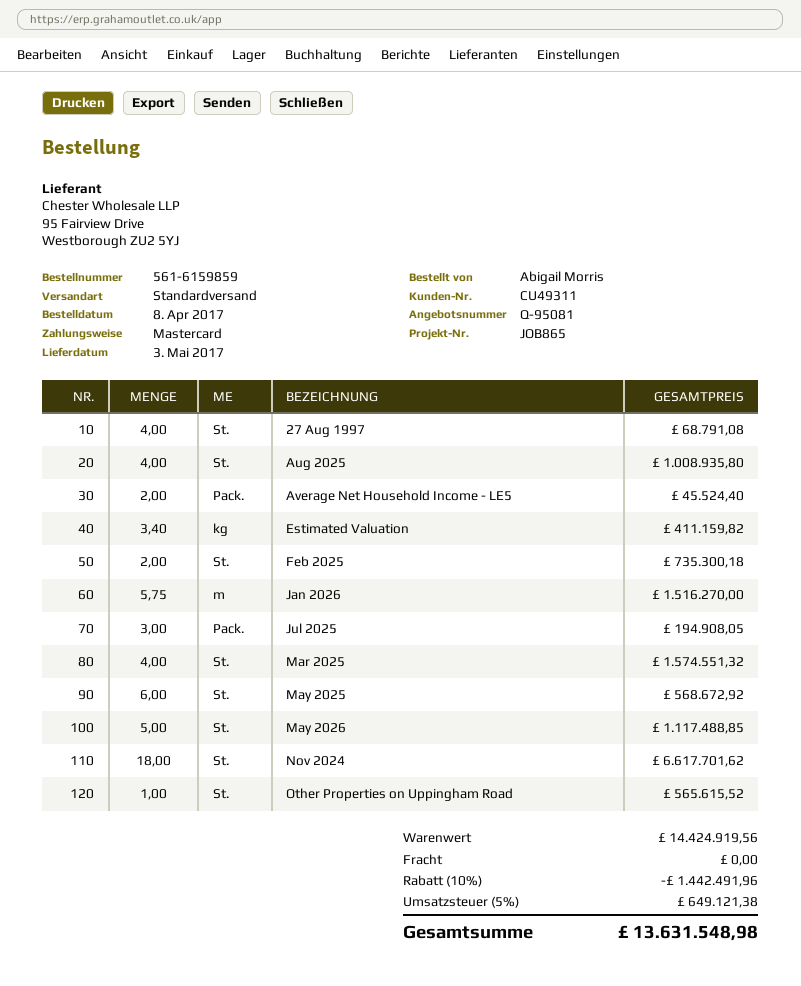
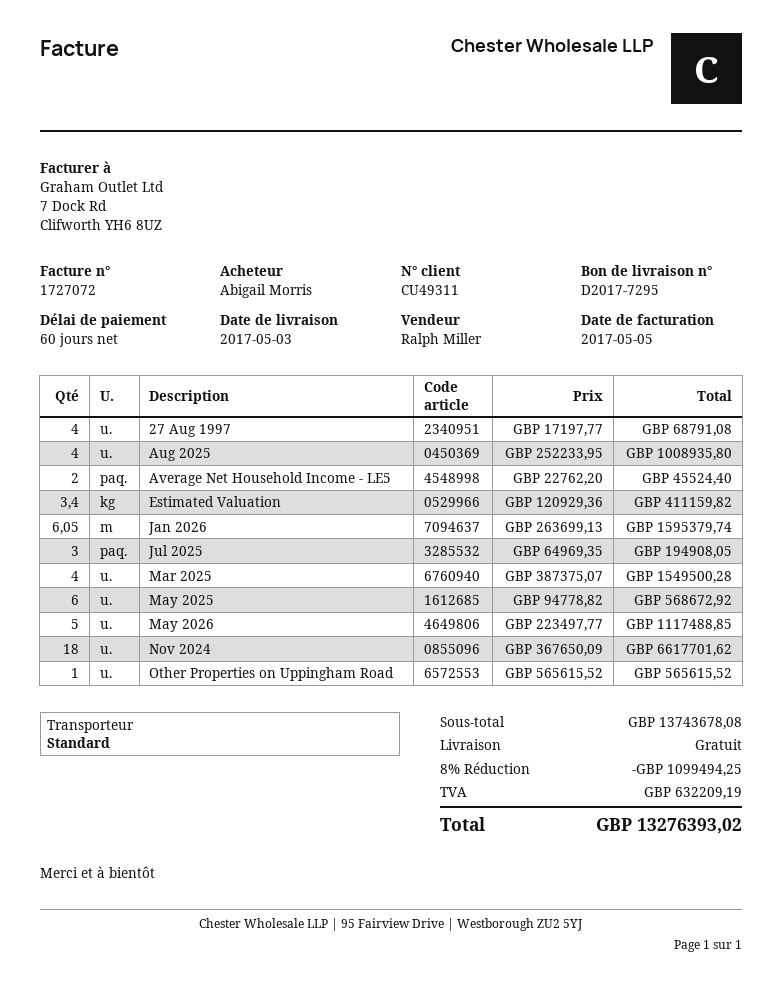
Feb 2025: 2 for 735300.18 -> none
Jan 2026: 5.75 for 1516270.00 -> 6.05 for 1595379.74
Mar 2025: 4 for 1574551.32 -> 4 for 1549500.28
subtotal: 14424919.56 -> 13743678.08
discount: 10% = 1442491.96 -> 8% = 1099494.25
tax: 649121.38 -> 632209.19
total: 13631548.98 -> 13276393.02

